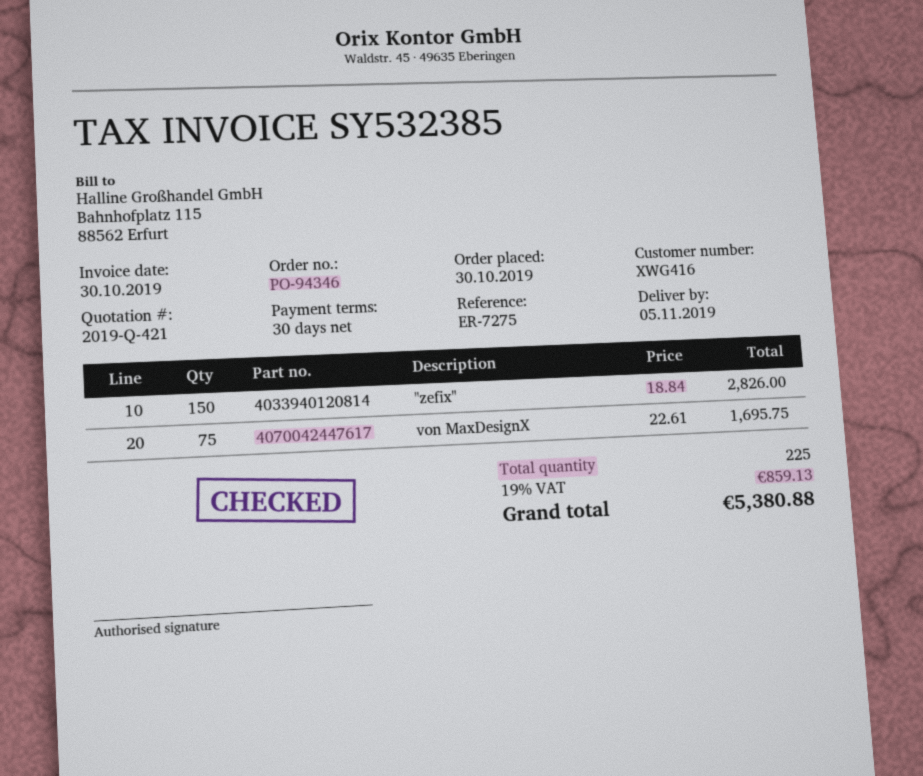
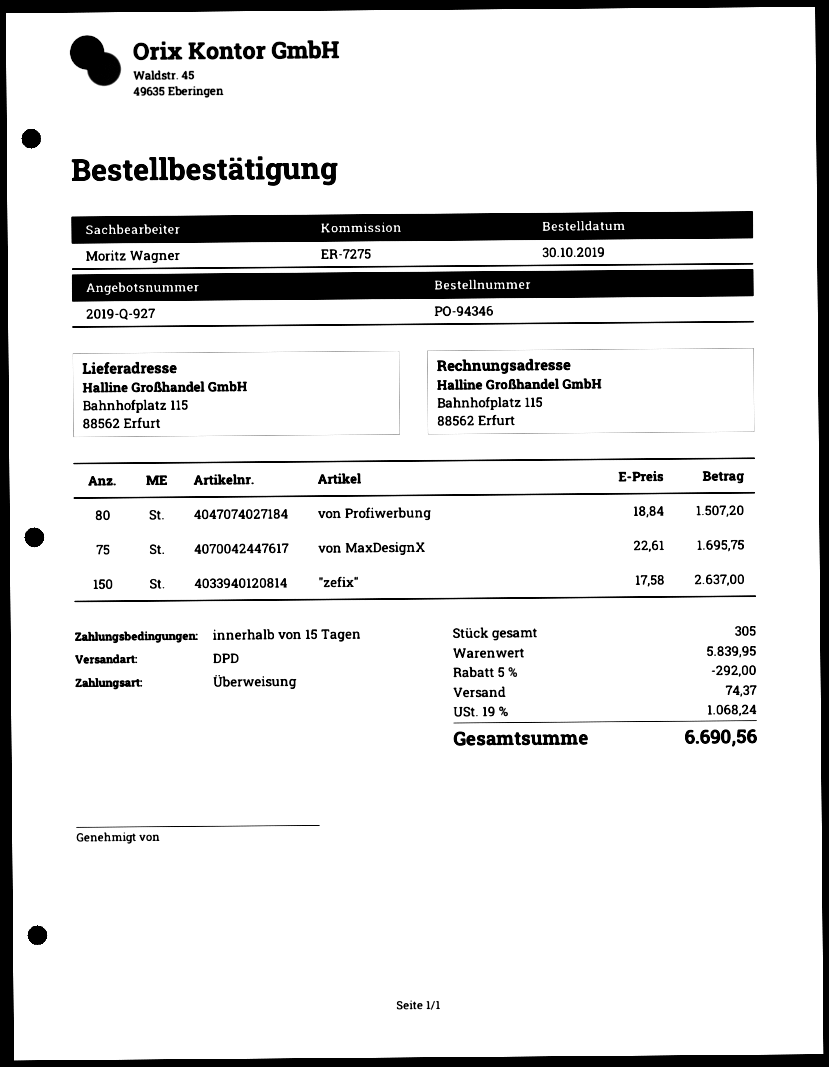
quote number: 2019-Q-421 -> 2019-Q-927
payment terms: 30 days -> 15 days
"zefix": 150 x 18.84 = 2826.00 -> 150 x 17.58 = 2637.00
von Profiwerbung: none -> 80 x 18.84 = 1507.20
total quantity: 225 -> 305
discount: none -> 5% = 292.00
shipping: none -> 74.37
tax: 19% = 859.13 -> 19% = 1068.24
total: 5380.88 -> 6690.56

